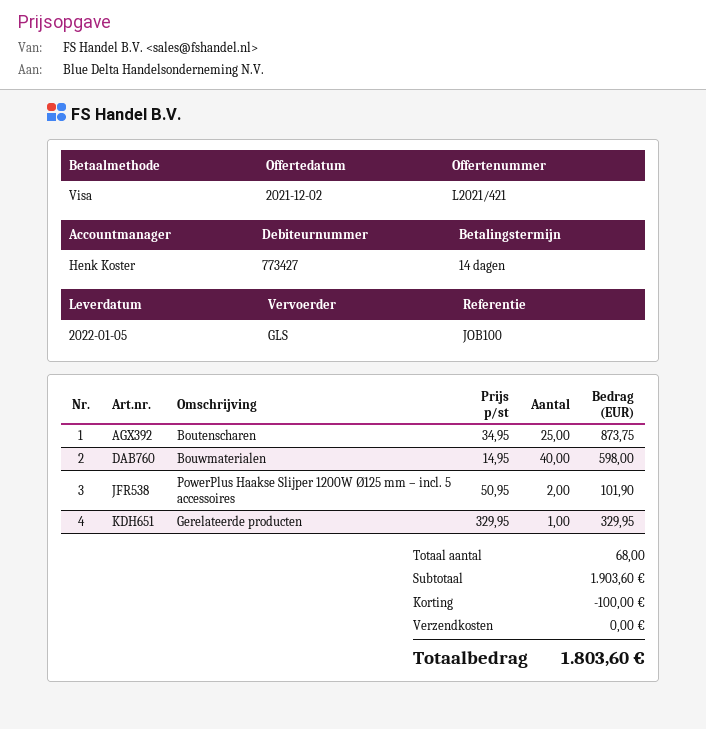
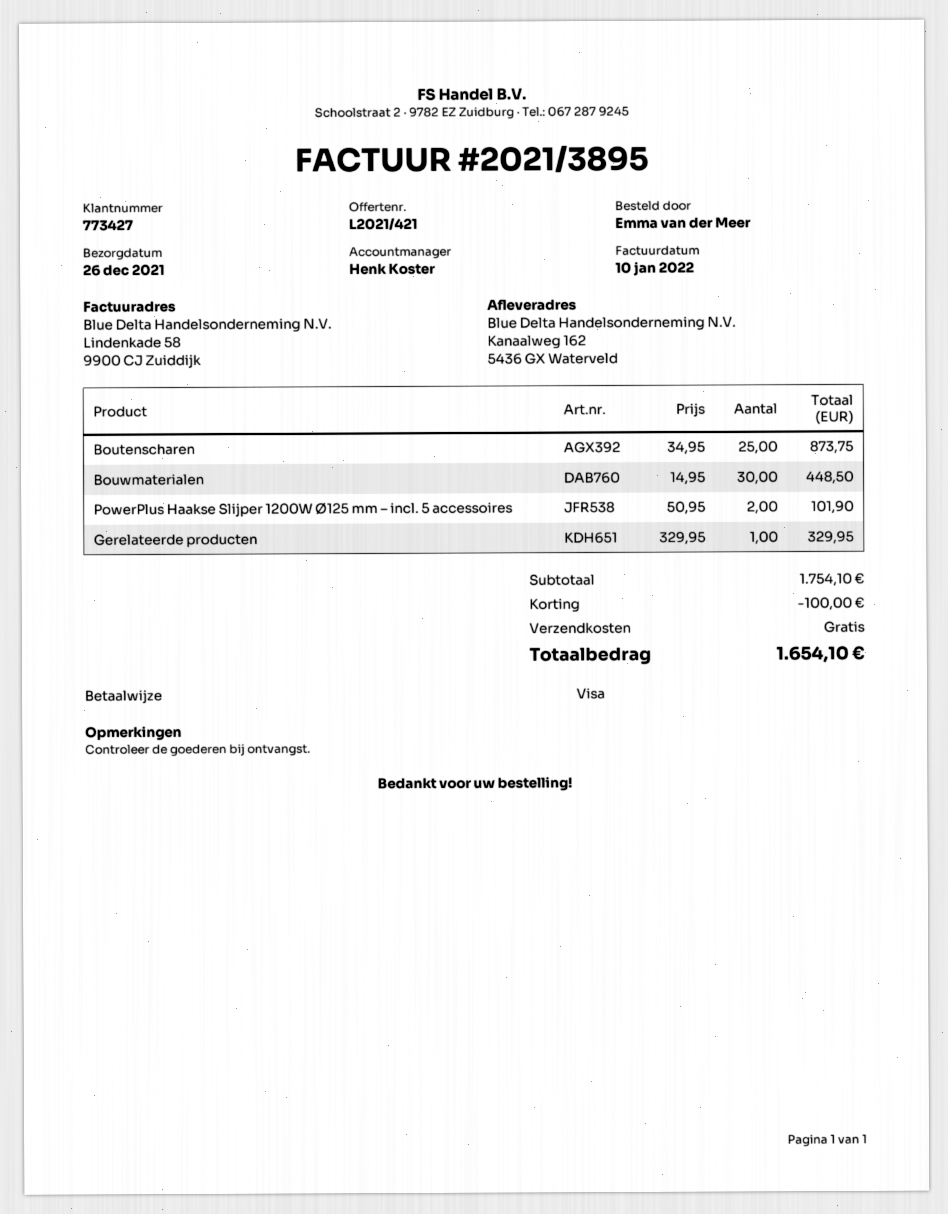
delivery date: 2022-01-05 -> 2021-12-26
Bouwmaterialen: 40 x 14.95 = 598.00 -> 30 x 14.95 = 448.50
subtotal: 1903.60 -> 1754.10
total: 1803.60 -> 1654.10

